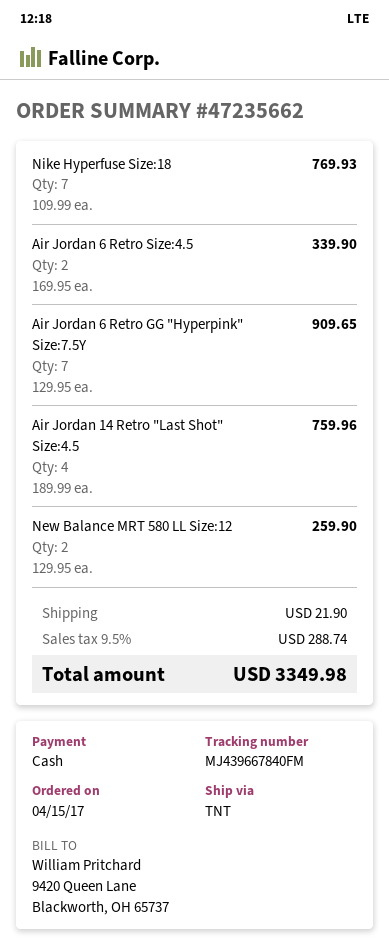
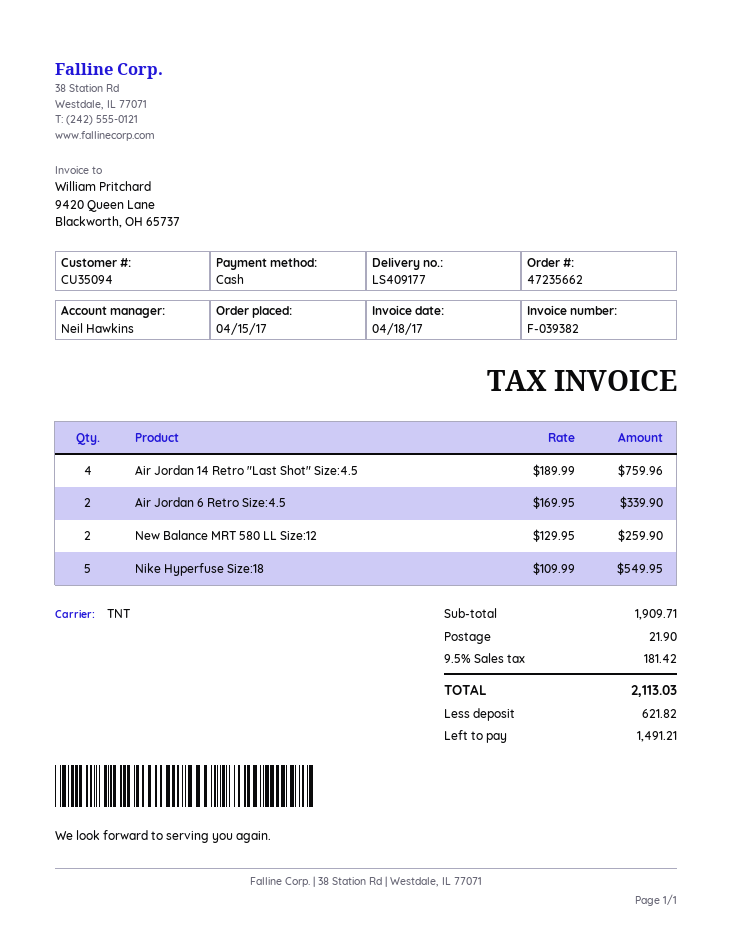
Nike Hyperfuse Size:18: 7 x 109.99 = 769.93 -> 5 x 109.99 = 549.95
Air Jordan 6 Retro GG "Hyperpink" Size:7.5Y: 7 x 129.95 = 909.65 -> none
tax: 9.5% = 288.74 -> 9.5% = 181.42
total: 3349.98 -> 2113.03

